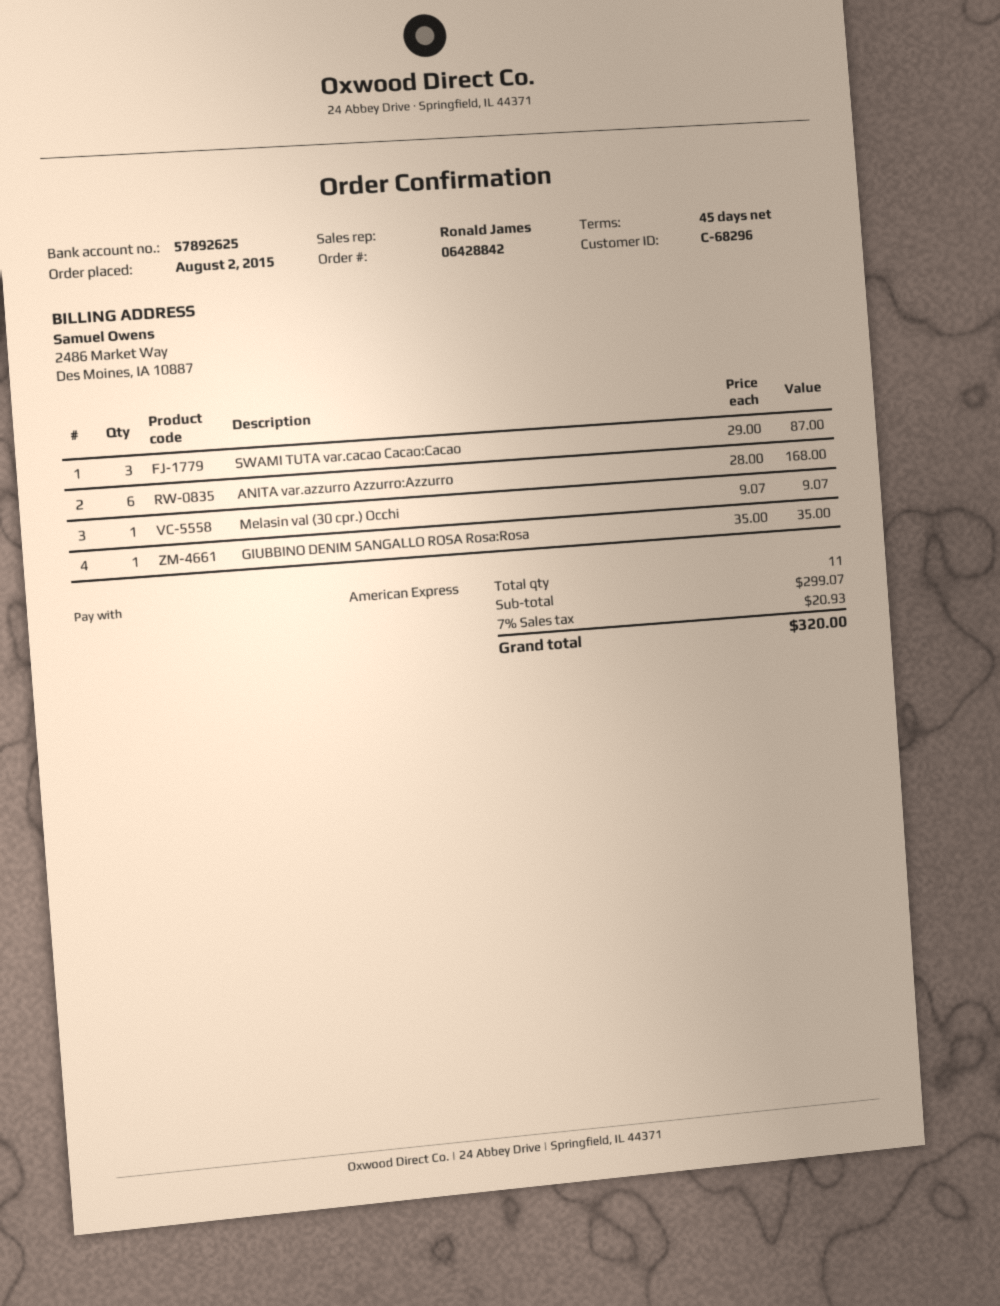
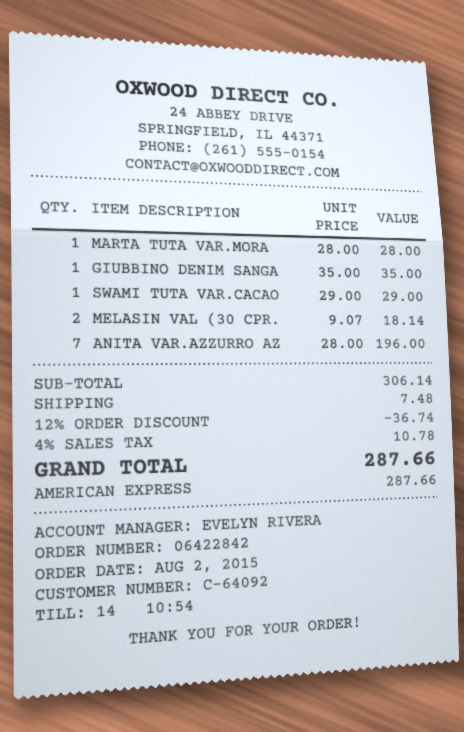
order number: 06428842 -> 06422842
customer number: C-68296 -> C-64092
sales rep: Ronald James -> EVELYN RIVERA
SWAMI TUTA var.cacao Cacao:Cacao: 3 x 29.00 = 87.00 -> 1 x 29.00 = 29.00
ANITA var.azzurro Azzurro:Azzurro: 6 x 28.00 = 168.00 -> 7 x 28.00 = 196.00
Melasin val (30 cpr.) Occhi: 1 x 9.07 = 9.07 -> 2 x 9.07 = 18.14
MARTA TUTA VAR.MORA: none -> 1 x 28.00 = 28.00
subtotal: 299.07 -> 306.14
discount: none -> 12% = 36.74
shipping: none -> 7.48
tax: 7% = 20.93 -> 4% = 10.78
total: 320.00 -> 287.66

